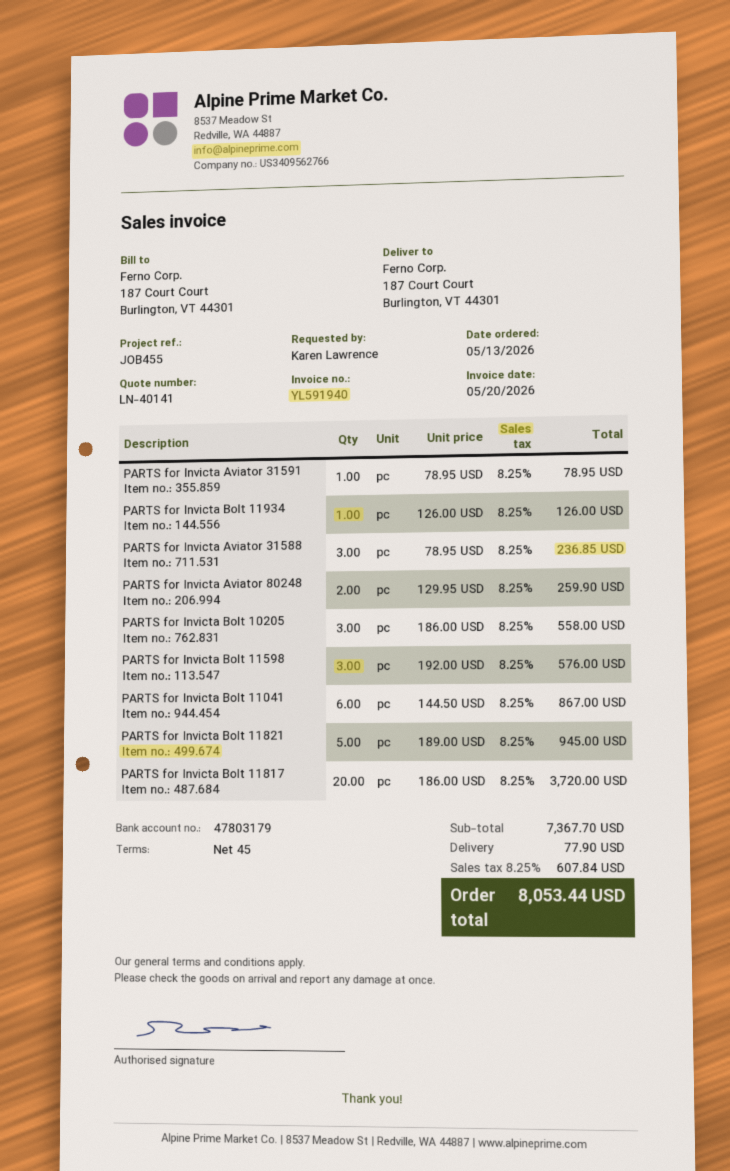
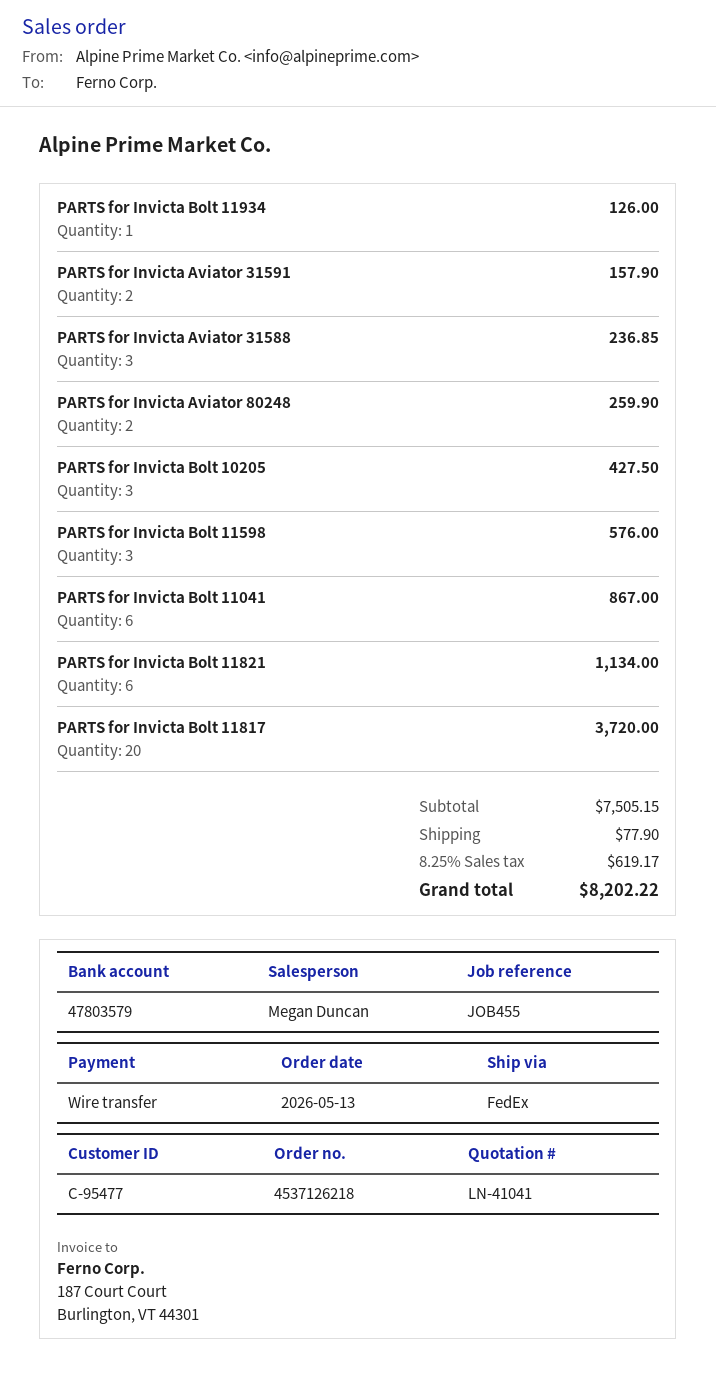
quote number: LN-40141 -> LN-41041
bank account: 47803179 -> 47803579
PARTS for Invicta Aviator 31591: 1 for 78.95 -> 2 for 157.90
PARTS for Invicta Bolt 10205: 3 for 558.00 -> 3 for 427.50
PARTS for Invicta Bolt 11821: 5 for 945.00 -> 6 for 1134.00
subtotal: 7367.70 -> 7505.15
tax: 8.25% = 607.84 -> 8.25% = 619.17
total: 8053.44 -> 8202.22

